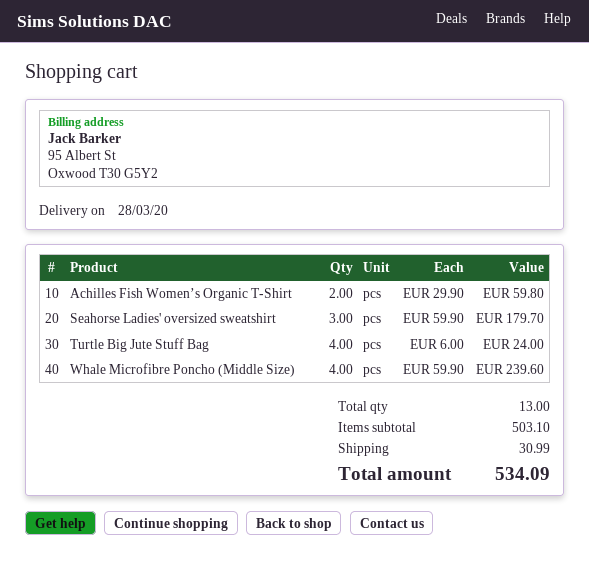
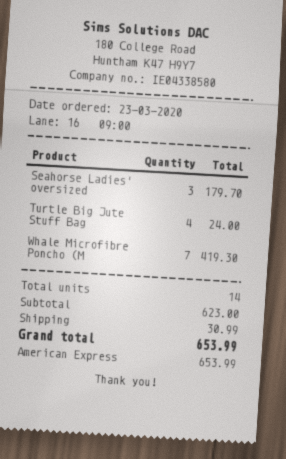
Achilles Fish Women’s Organic T-Shirt: 2 for 59.80 -> none
Whale Microfibre Poncho (Middle Size): 4 for 239.60 -> 7 for 419.30
total quantity: 13 -> 14
subtotal: 503.10 -> 623.00
total: 534.09 -> 653.99

